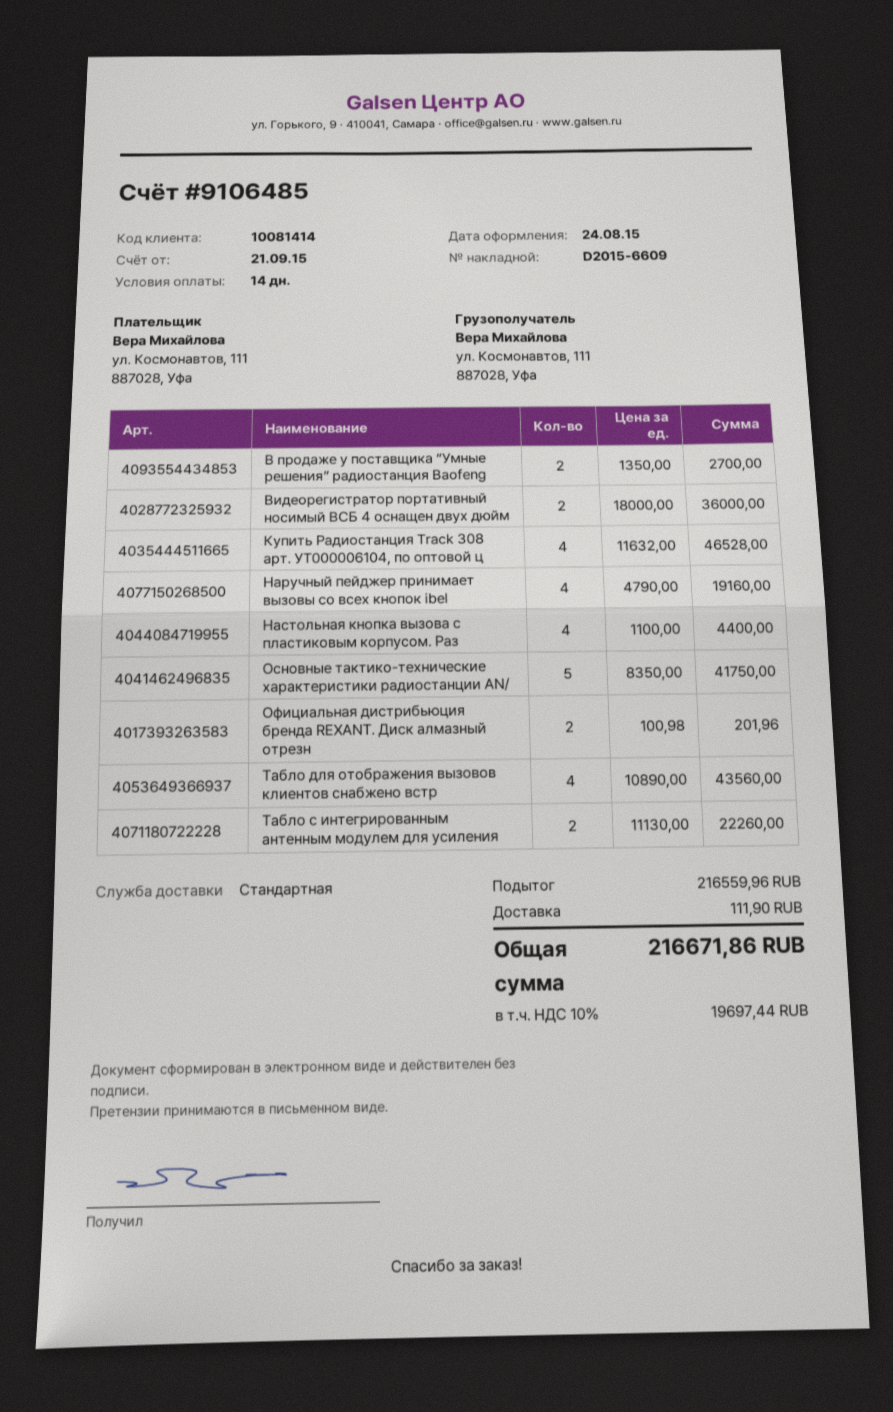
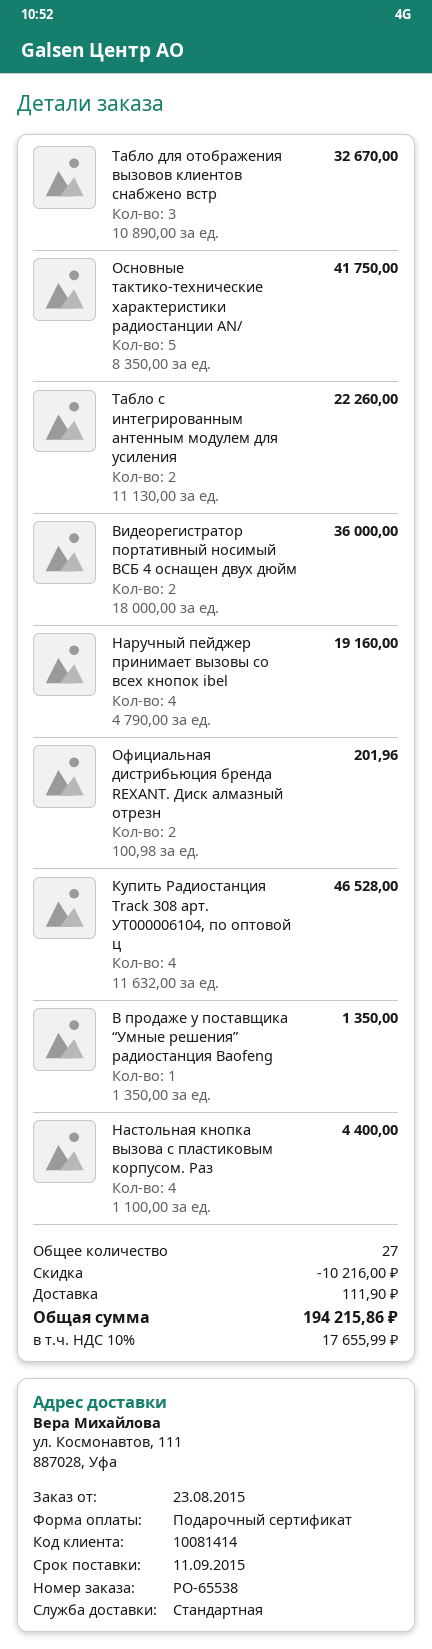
order date: 2015-08-24 -> 2015-08-23
В продаже у поставщика “Умные решения” радиостанция Baofeng: 2 x 1350.00 = 2700.00 -> 1 x 1350.00 = 1350.00
Табло для отображения вызовов клиентов снабжено встр: 4 x 10890.00 = 43560.00 -> 3 x 10890.00 = 32670.00
discount: none -> 10216.00
tax: 10% = 19697.44 -> 10% = 17655.99
total: 216671.86 -> 194215.86

